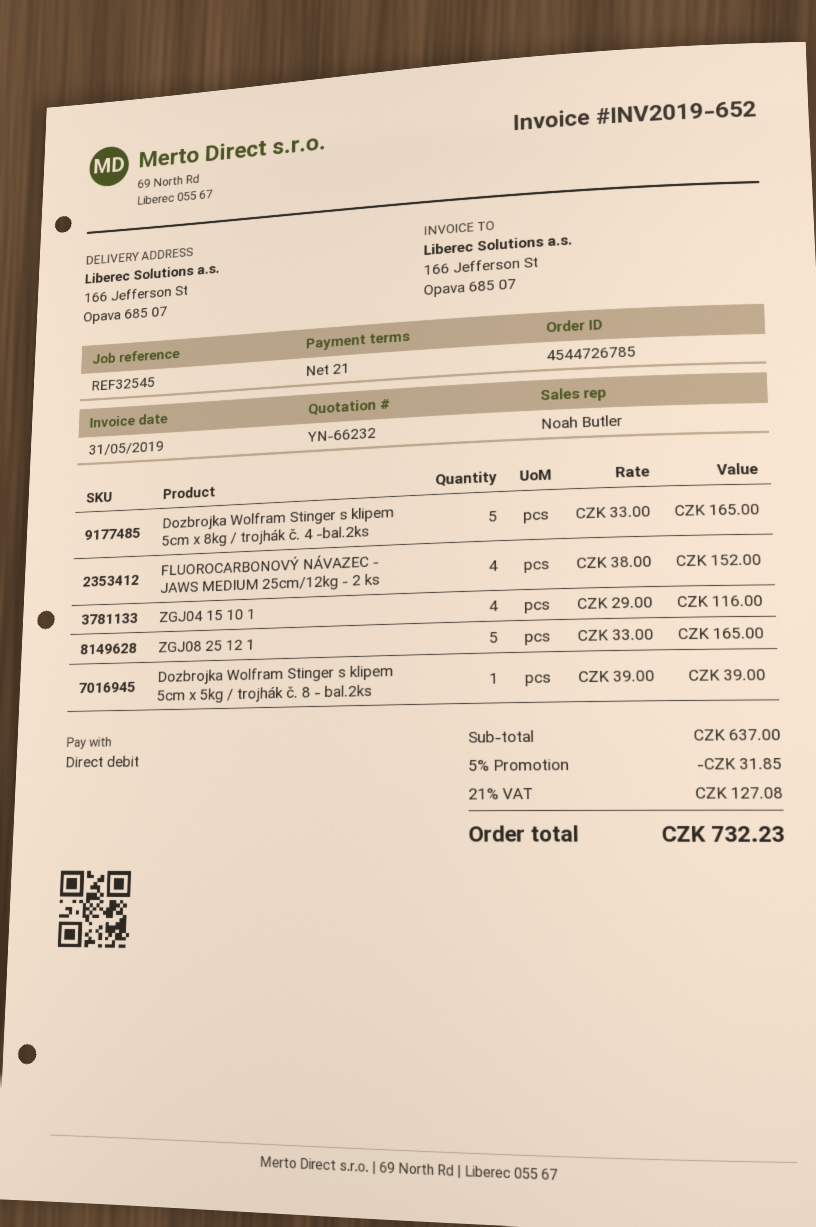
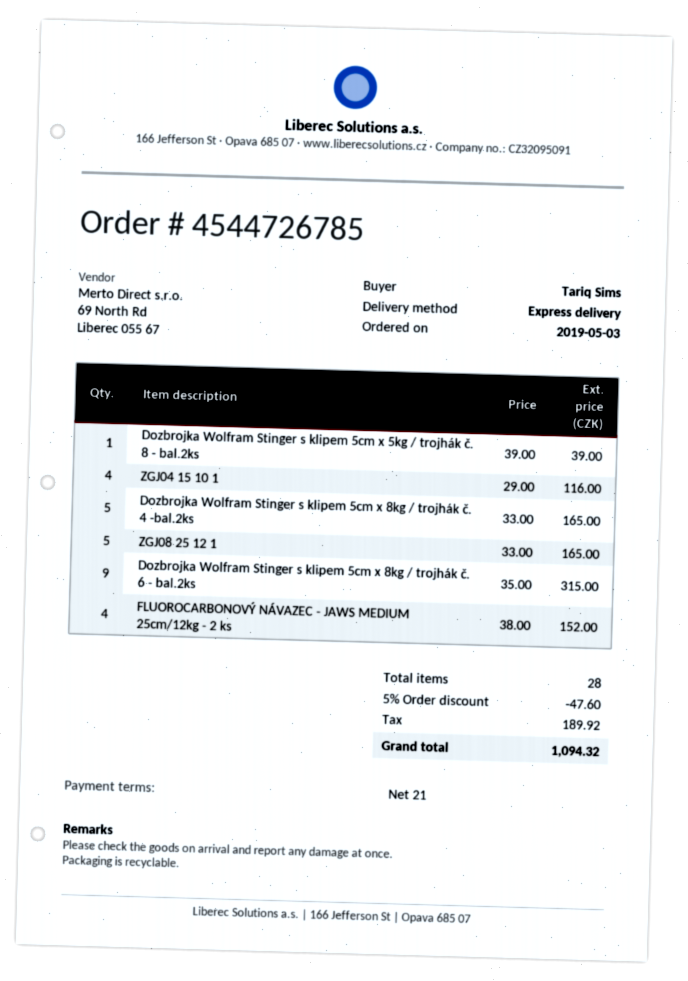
Dozbrojka Wolfram Stinger s klipem 5cm x 8kg / trojhák č. 6 - bal.2ks: none -> 9 x 35.00 = 315.00
discount: 5% = 31.85 -> 5% = 47.60
tax: 127.08 -> 189.92
total: 732.23 -> 1094.32

